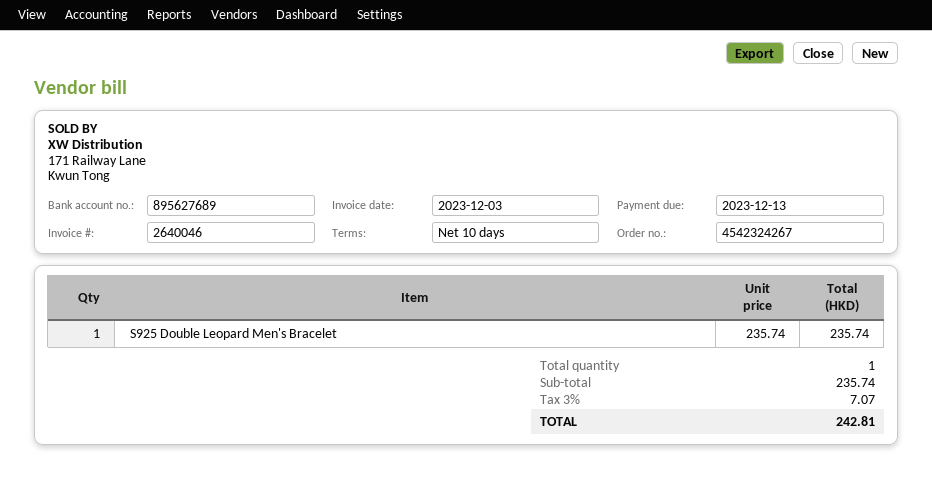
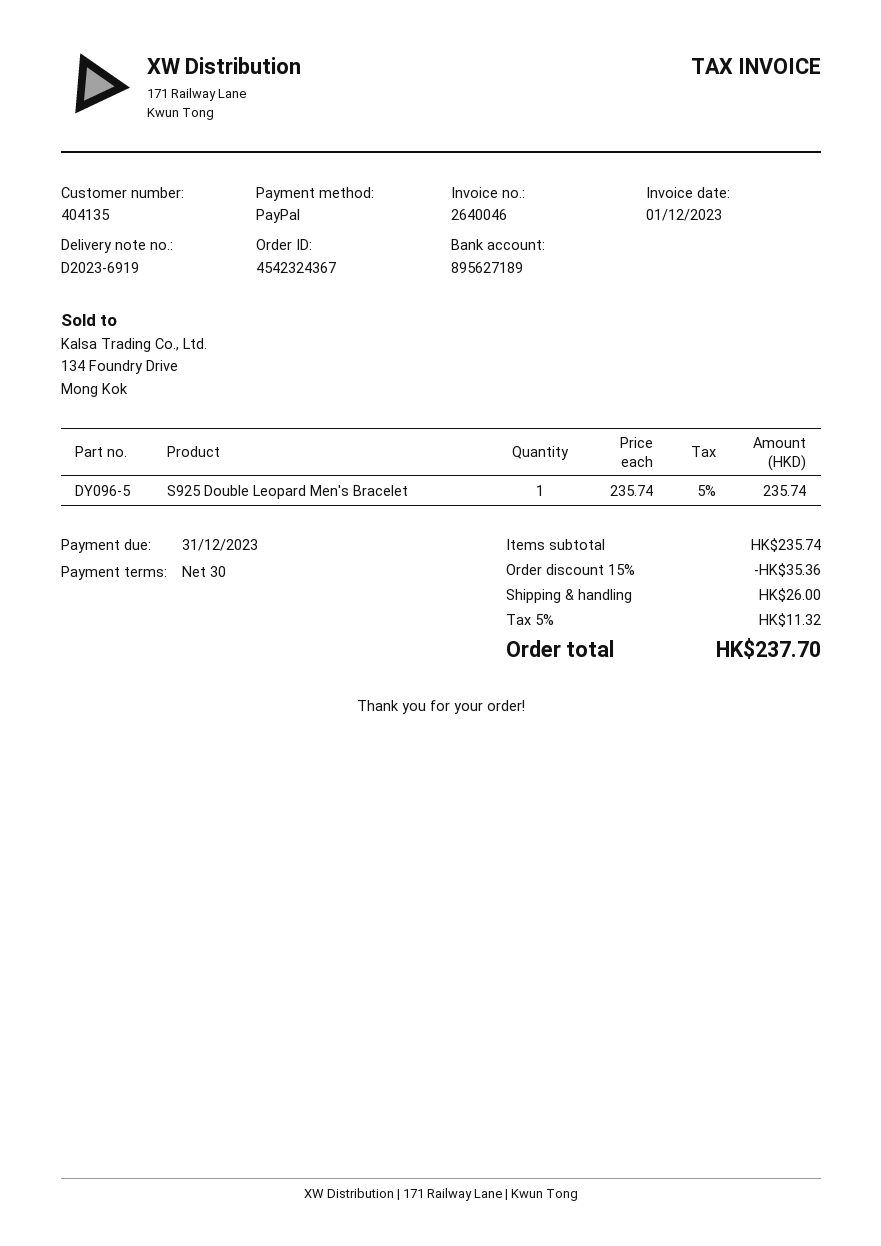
order number: 4542324267 -> 4542324367
invoice date: 2023-12-03 -> 2023-12-01
payment terms: 10 days -> 30 days
due date: 2023-12-13 -> 2023-12-31
bank account: 895627689 -> 895627189
discount: none -> 15% = 35.36
shipping: none -> 26.00
tax: 3% = 7.07 -> 5% = 11.32
total: 242.81 -> 237.70

